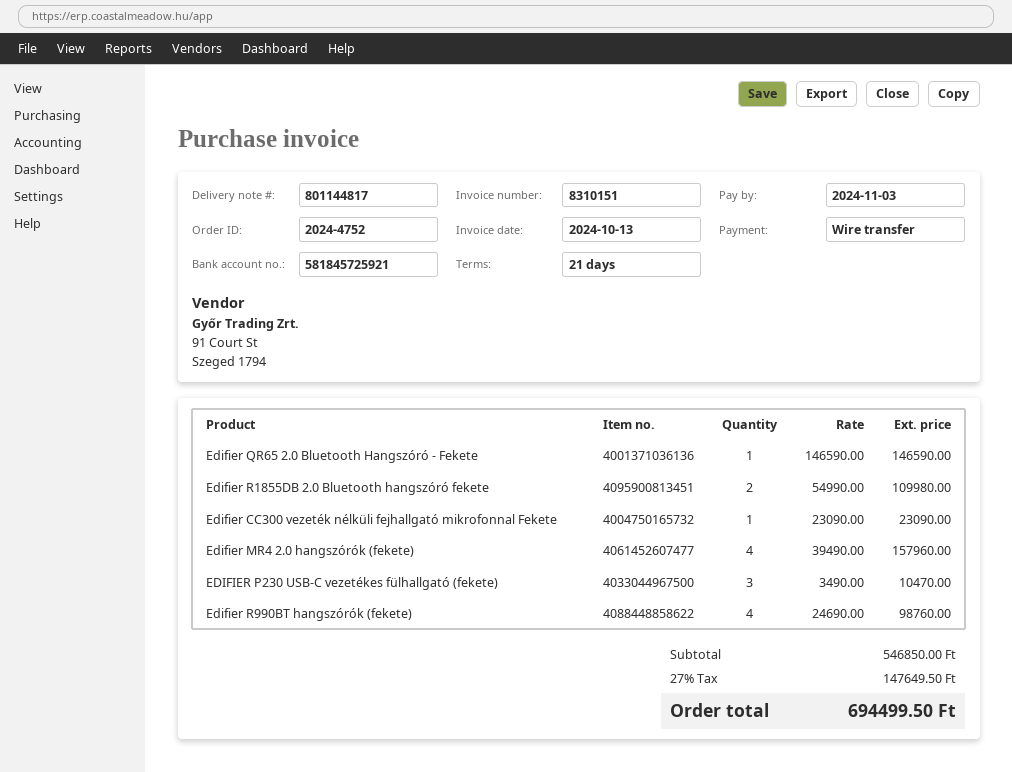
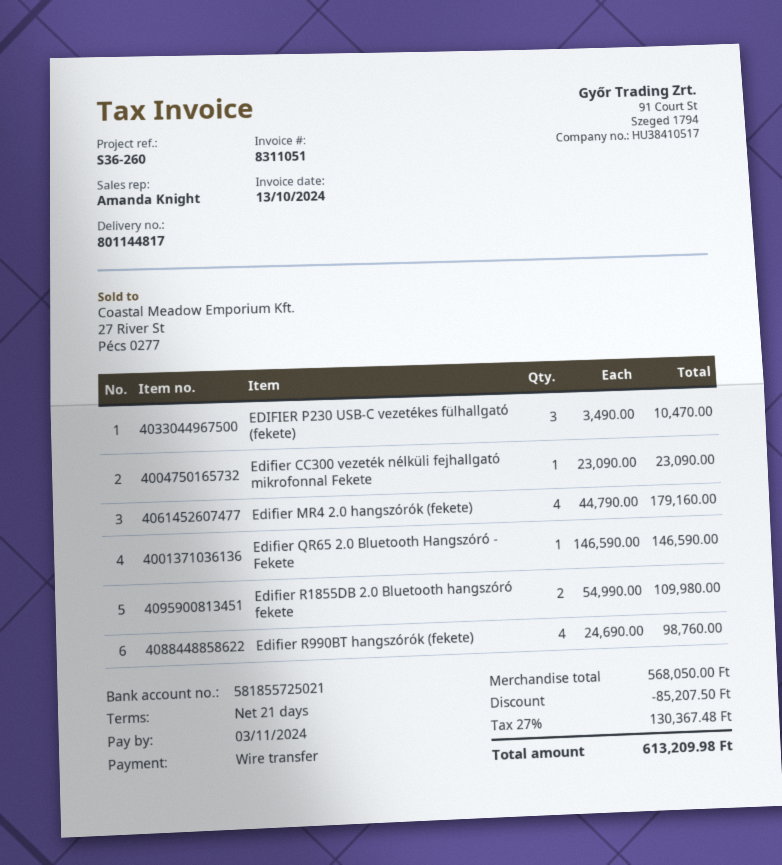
invoice number: 8310151 -> 8311051
bank account: 581845725921 -> 581855725021
Edifier MR4 2.0 hangszórók (fekete): 4 x 39490.00 = 157960.00 -> 4 x 44790.00 = 179160.00
subtotal: 546850.00 -> 568050.00
discount: none -> 85207.50
tax: 27% = 147649.50 -> 27% = 130367.48
total: 694499.50 -> 613209.98

